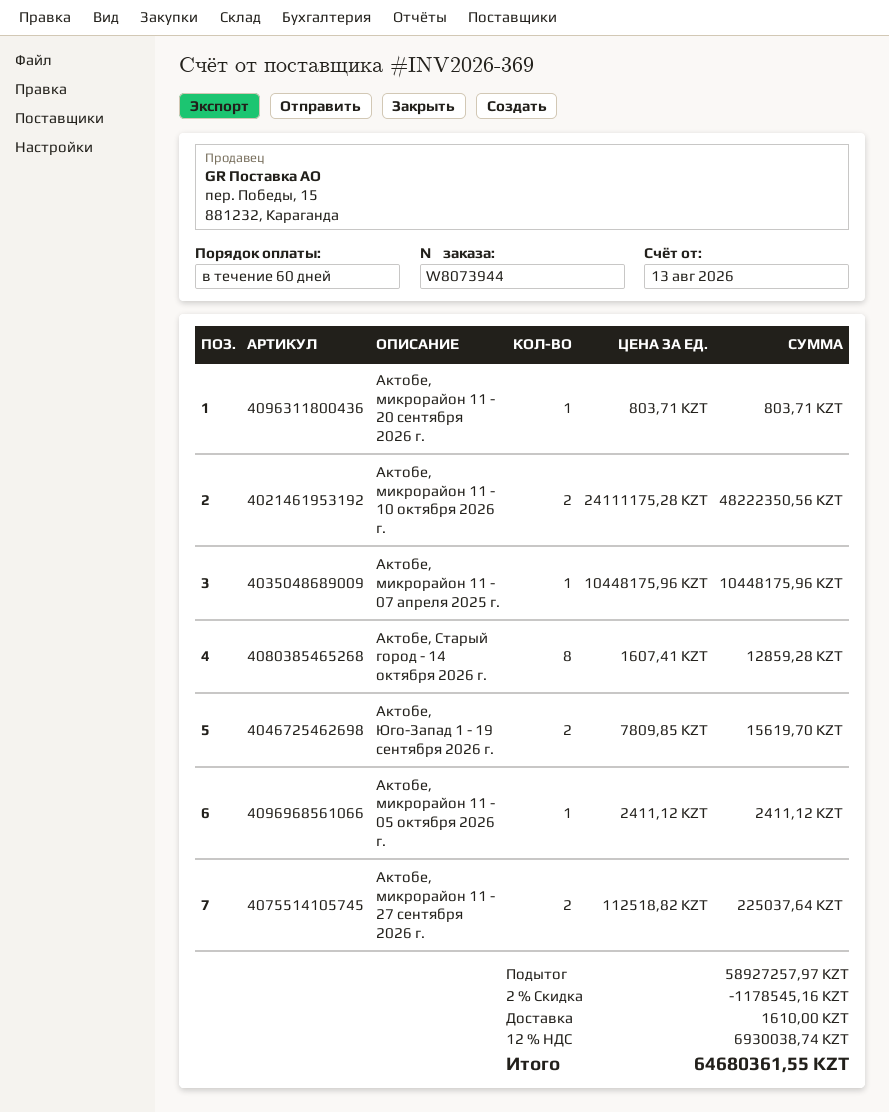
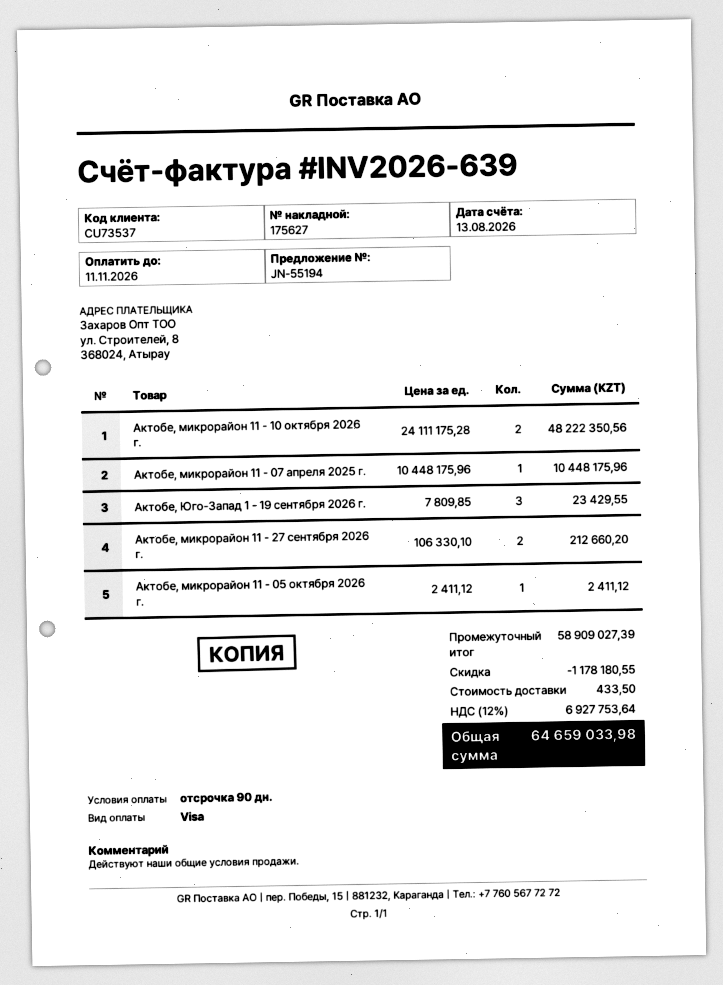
invoice number: INV2026-369 -> INV2026-639
payment terms: 60 days -> 90 days
Актобе, микрорайон 11 - 20 сентября 2026 г.: 1 x 803.71 = 803.71 -> none
Актобе, Старый город - 14 октября 2026 г.: 8 x 1607.41 = 12859.28 -> none
Актобе, Юго-Запад 1 - 19 сентября 2026 г.: 2 x 7809.85 = 15619.70 -> 3 x 7809.85 = 23429.55
Актобе, микрорайон 11 - 27 сентября 2026 г.: 2 x 112518.82 = 225037.64 -> 2 x 106330.10 = 212660.20
subtotal: 58927257.97 -> 58909027.39
discount: 1178545.16 -> 1178180.55
shipping: 1610.00 -> 433.50
tax: 12% = 6930038.74 -> 12% = 6927753.64
total: 64680361.55 -> 64659033.98

